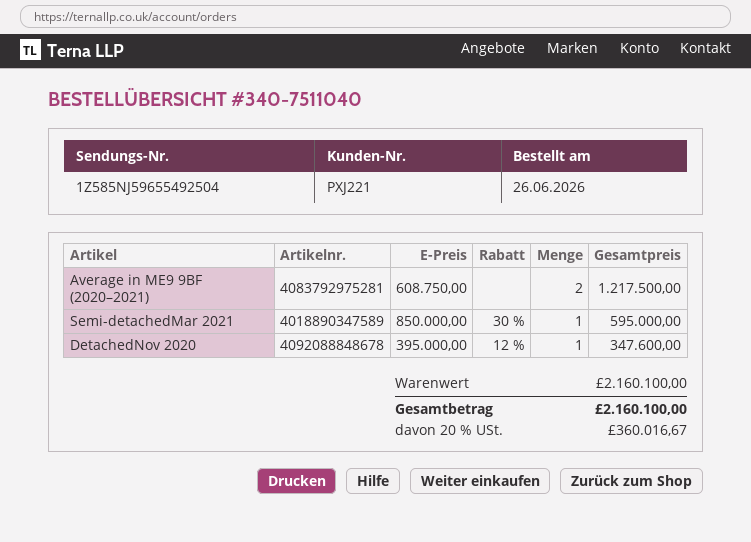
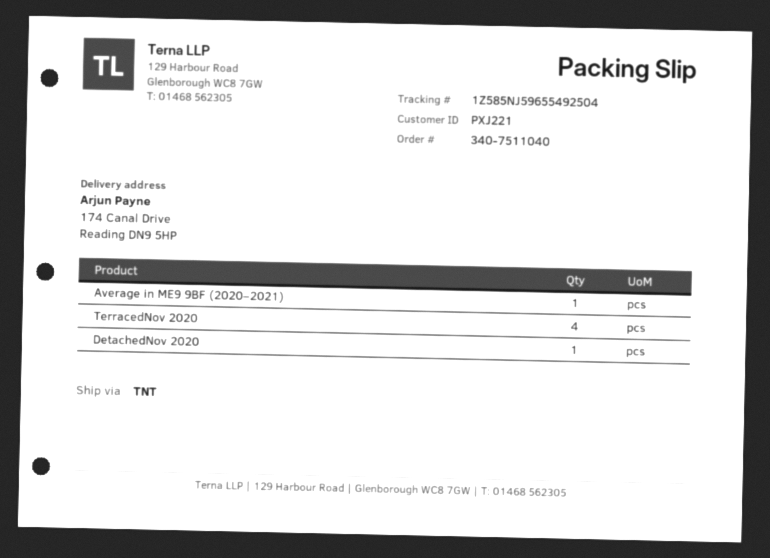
Average in ME9 9BF (2020–2021): 2 -> 1
Semi-detachedMar 2021: 1 -> none
TerracedNov 2020: none -> 4

